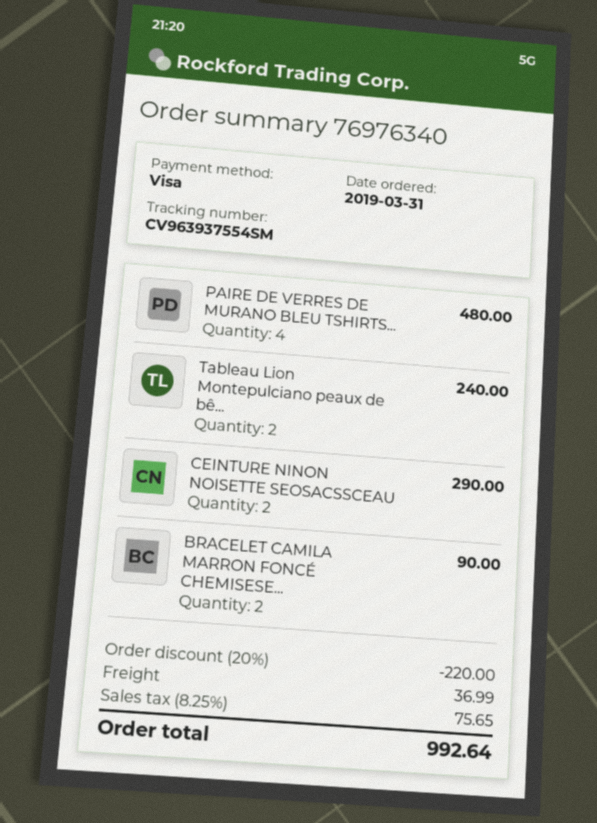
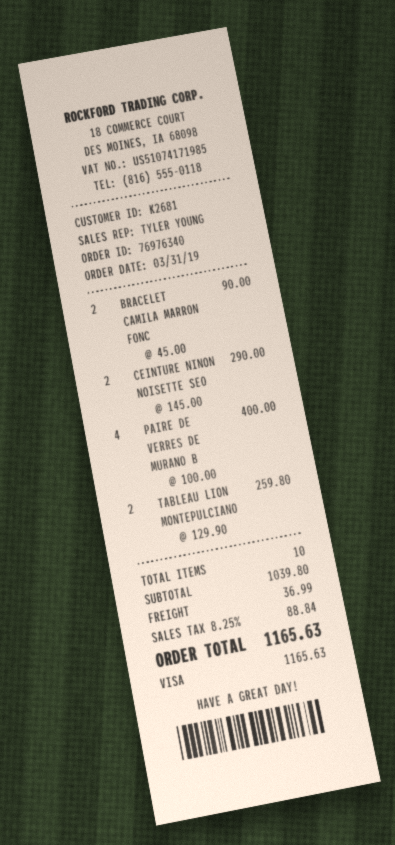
PAIRE DE VERRES DE MURANO BLEU TSHIRTS...: 4 for 480.00 -> 4 for 400.00
Tableau Lion Montepulciano peaux de bê...: 2 for 240.00 -> 2 for 259.80
discount: 20% = 220.00 -> none
tax: 8.25% = 75.65 -> 8.25% = 88.84
total: 992.64 -> 1165.63

